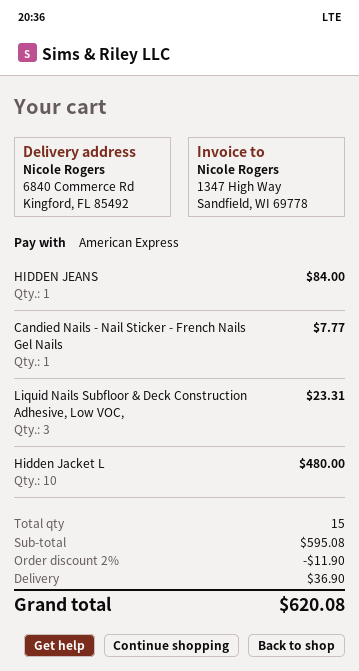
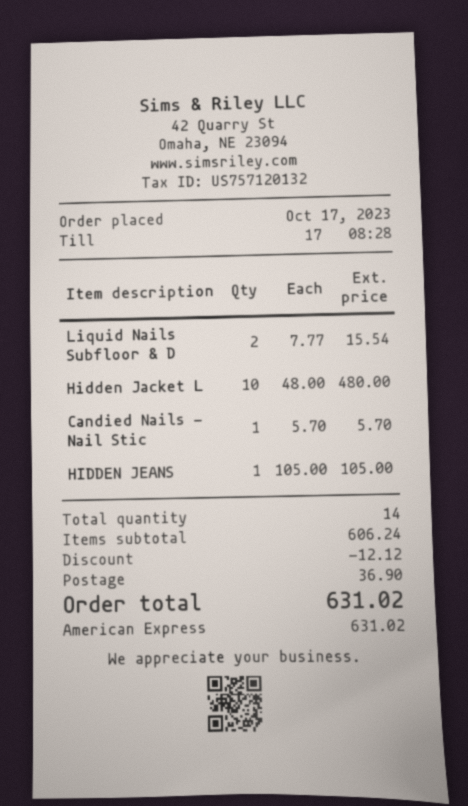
HIDDEN JEANS: 1 for 84.00 -> 1 for 105.00
Candied Nails - Nail Sticker - French Nails Gel Nails: 1 for 7.77 -> 1 for 5.70
Liquid Nails Subfloor & Deck Construction Adhesive, Low VOC,: 3 for 23.31 -> 2 for 15.54
total quantity: 15 -> 14
subtotal: 595.08 -> 606.24
discount: 11.90 -> 12.12
total: 620.08 -> 631.02

